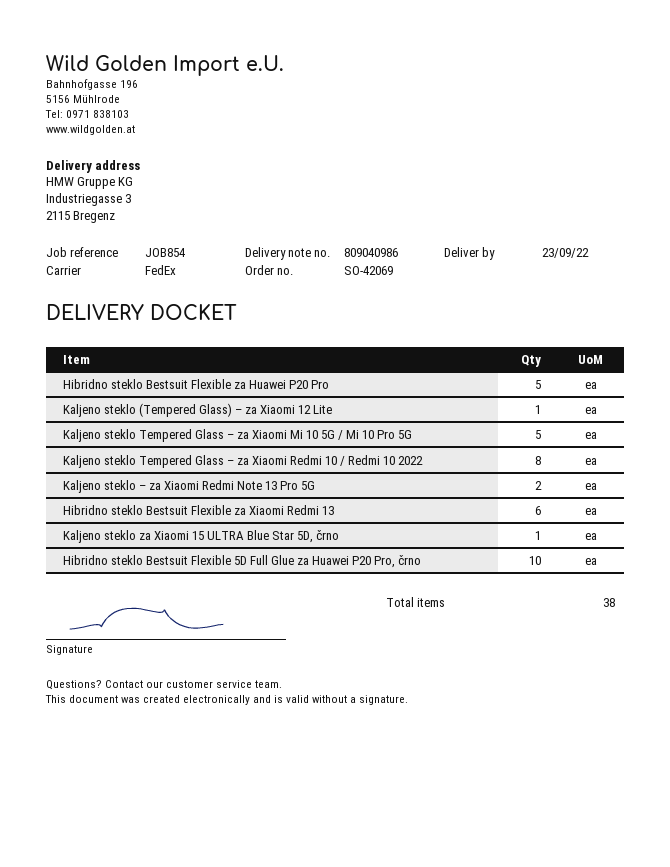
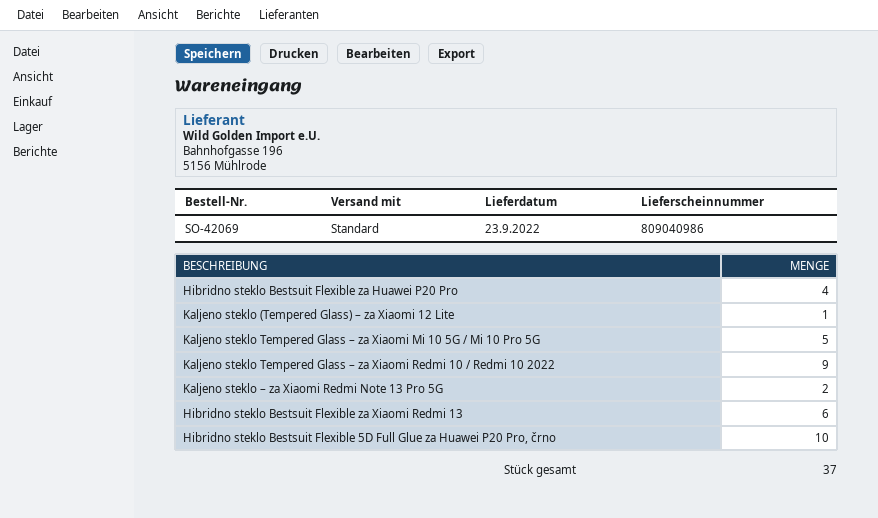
shipping method: FedEx -> standard
Hibridno steklo Bestsuit Flexible za Huawei P20 Pro: 5 -> 4
Kaljeno steklo Tempered Glass – za Xiaomi Redmi 10 / Redmi 10 2022: 8 -> 9
Kaljeno steklo za Xiaomi 15 ULTRA Blue Star 5D, črno: 1 -> none
total quantity: 38 -> 37

